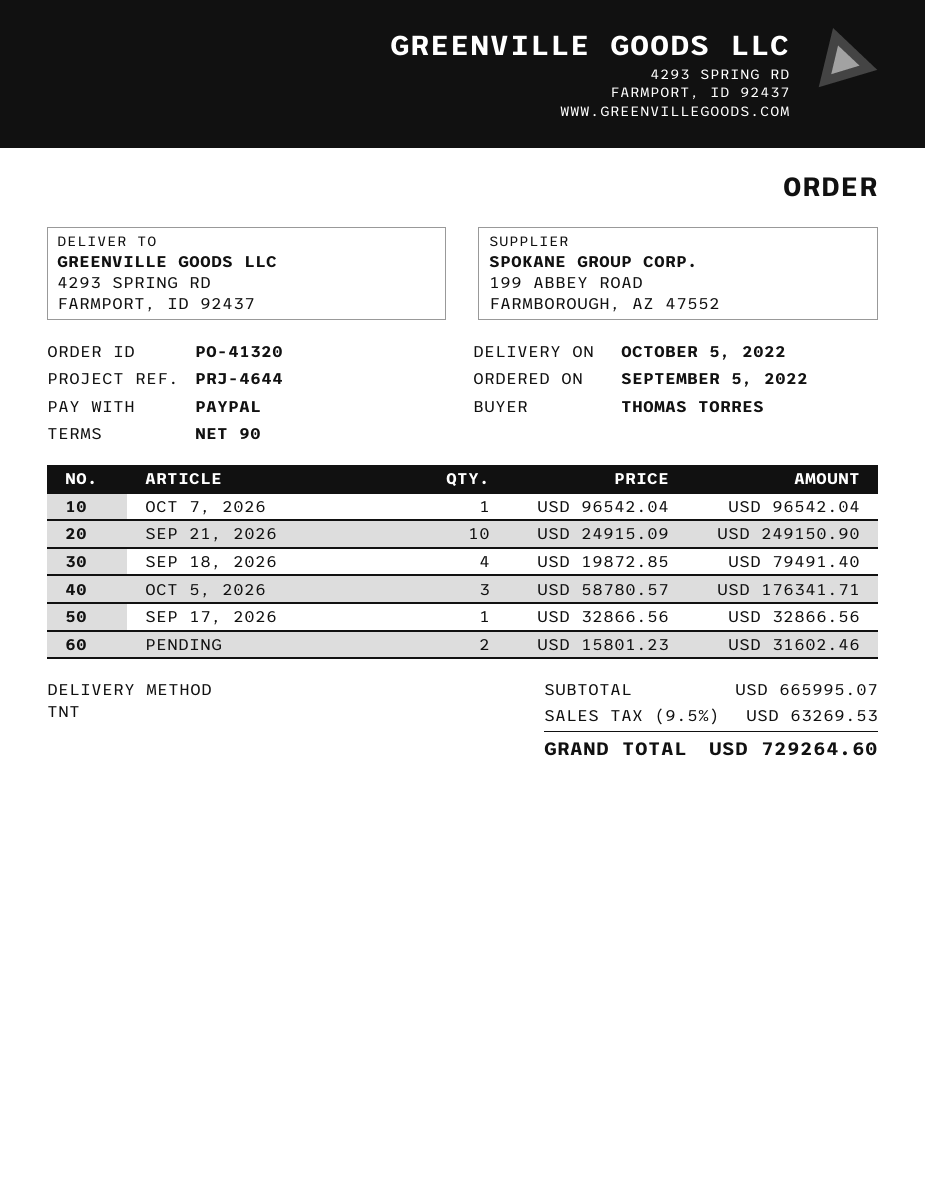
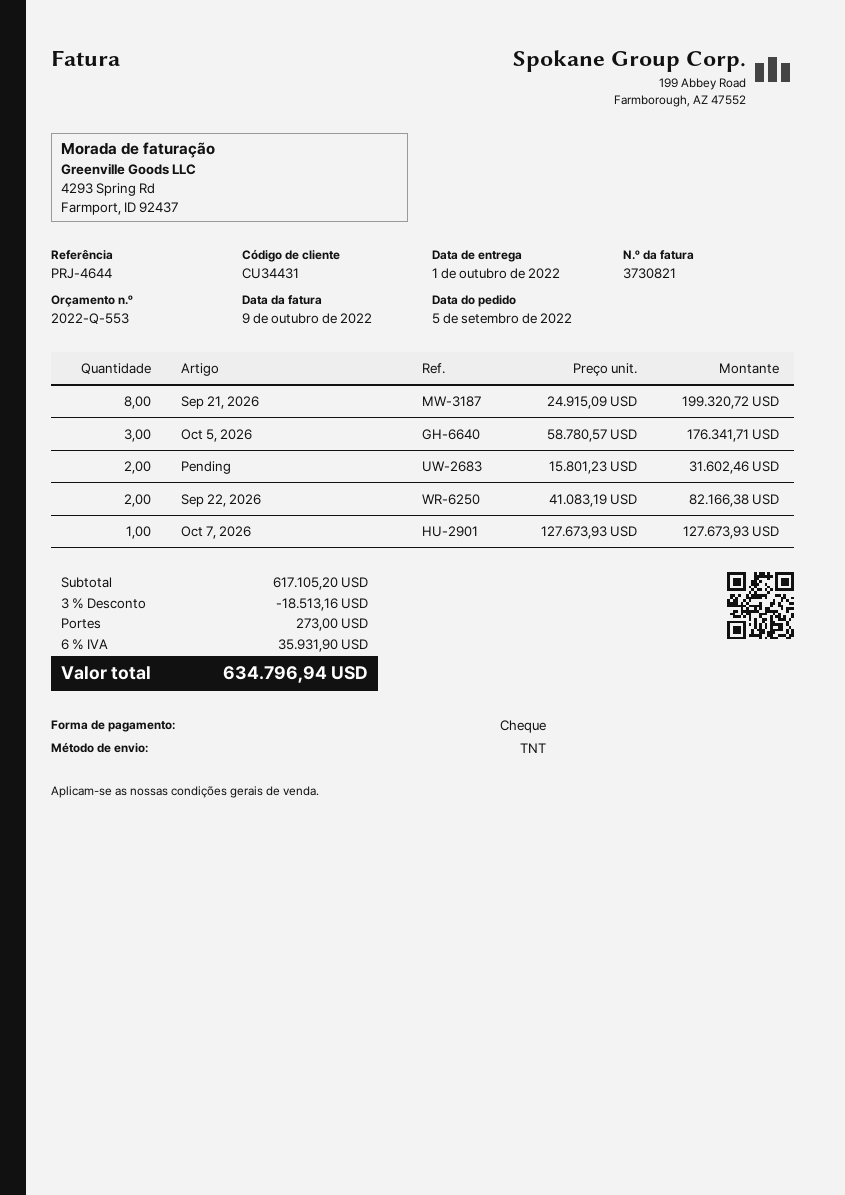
delivery date: 2022-10-05 -> 2022-10-01
payment method: PayPal -> cheque
OCT 7, 2026: 1 x 96542.04 = 96542.04 -> 1 x 127673.93 = 127673.93
SEP 21, 2026: 10 x 24915.09 = 249150.90 -> 8 x 24915.09 = 199320.72
SEP 18, 2026: 4 x 19872.85 = 79491.40 -> none
SEP 17, 2026: 1 x 32866.56 = 32866.56 -> none
Sep 22, 2026: none -> 2 x 41083.19 = 82166.38
subtotal: 665995.07 -> 617105.20
discount: none -> 3% = 18513.16
shipping: none -> 273.00
tax: 9.5% = 63269.53 -> 6% = 35931.90
total: 729264.60 -> 634796.94

